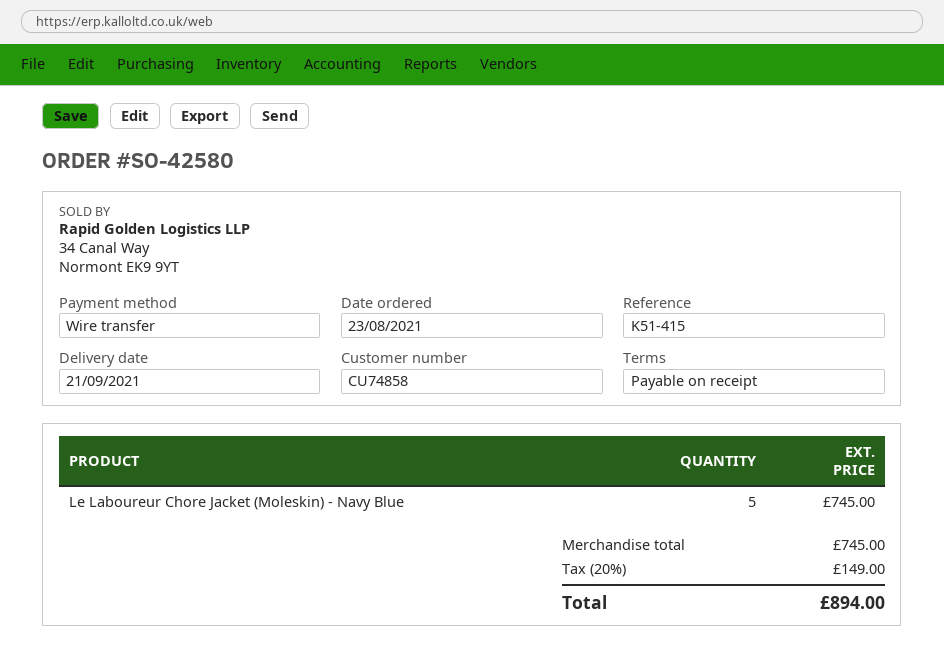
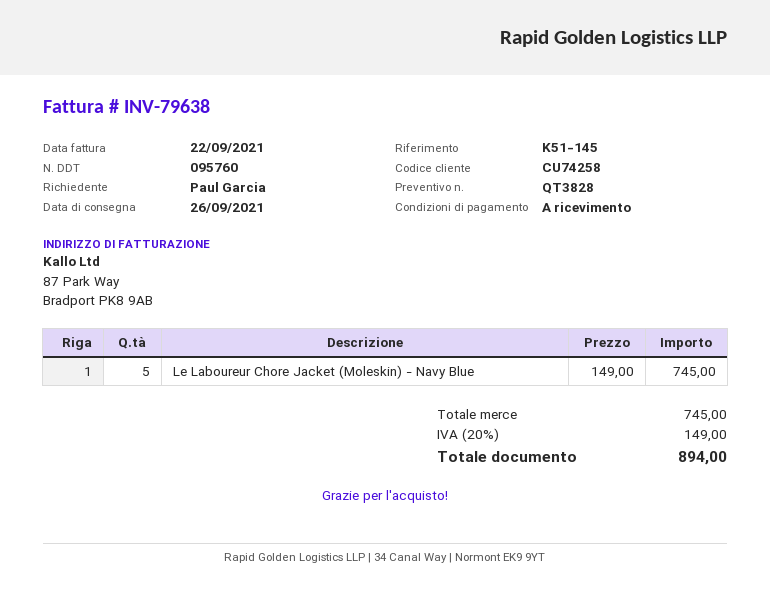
delivery date: 2021-09-21 -> 2021-09-26
customer number: CU74858 -> CU74258
reference: K51-415 -> K51-145

